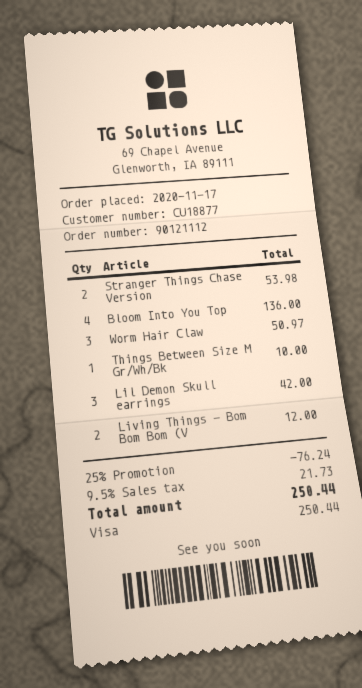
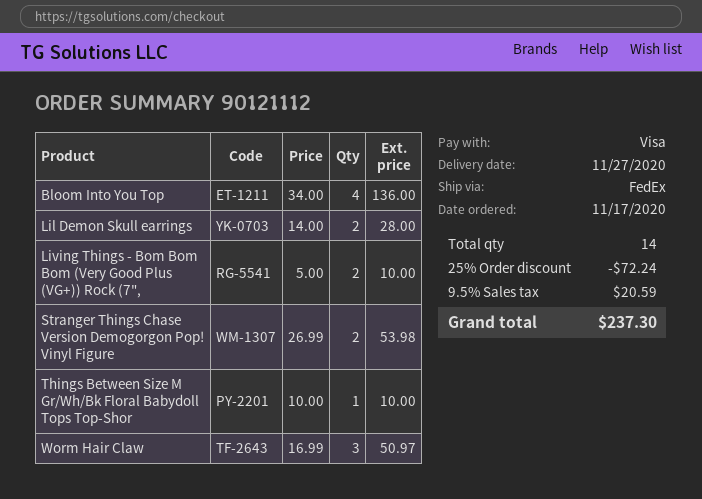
Lil Demon Skull earrings: 3 for 42.00 -> 2 for 28.00
Living Things - Bom Bom Bom (V: 2 for 12.00 -> 2 for 10.00
discount: 25% = 76.24 -> 25% = 72.24
tax: 9.5% = 21.73 -> 9.5% = 20.59
total: 250.44 -> 237.30

